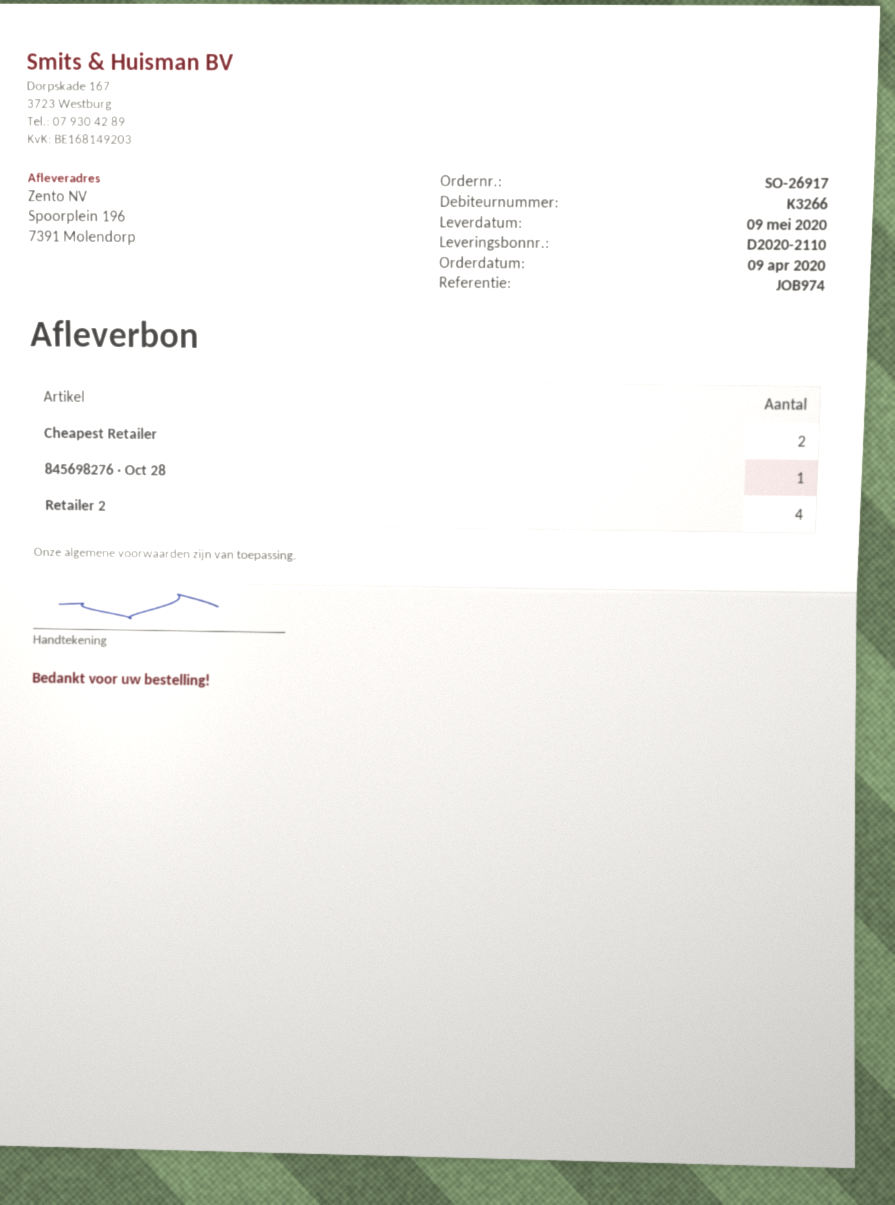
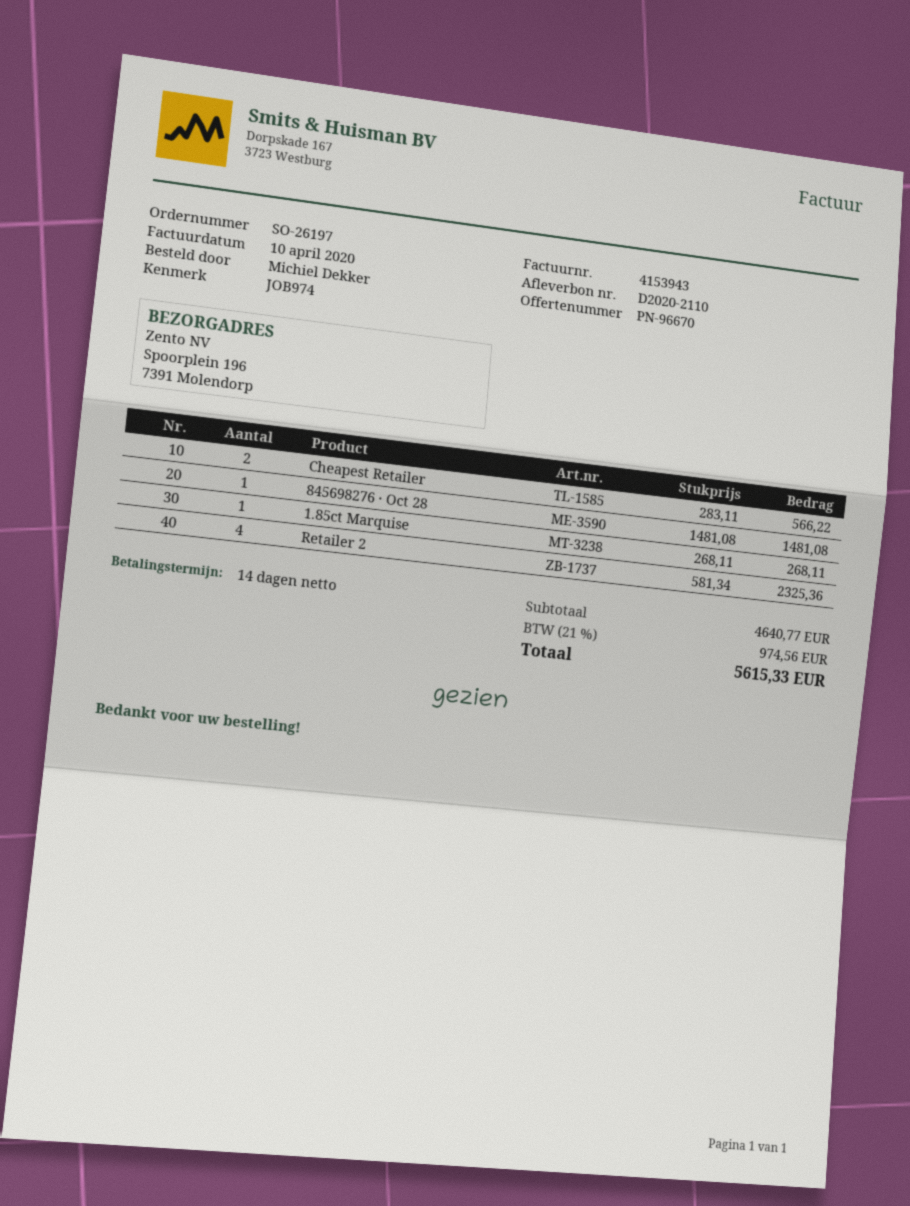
order number: SO-26917 -> SO-26197
1.85ct Marquise: none -> 1

